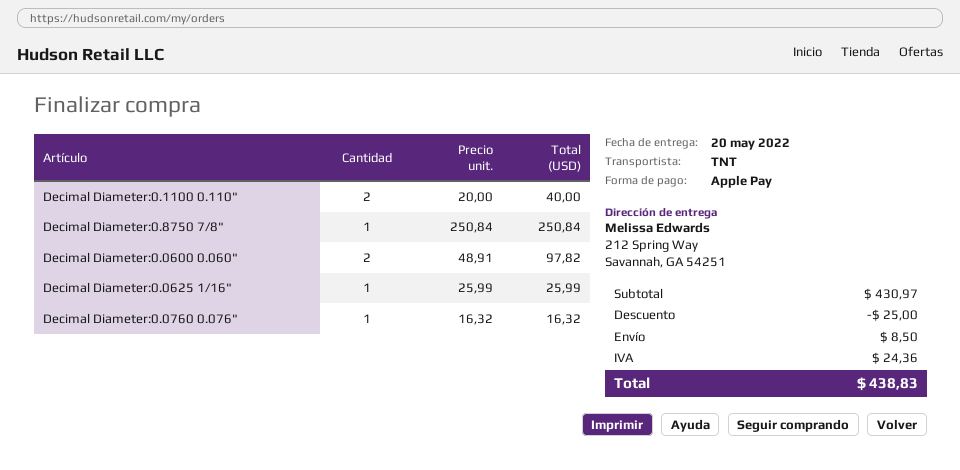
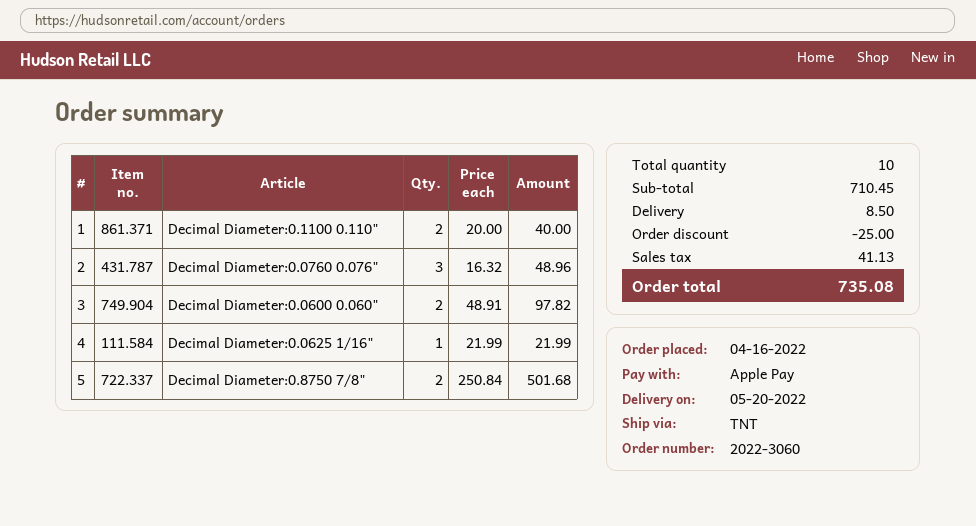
Decimal Diameter:0.8750 7/8": 1 x 250.84 = 250.84 -> 2 x 250.84 = 501.68
Decimal Diameter:0.0625 1/16": 1 x 25.99 = 25.99 -> 1 x 21.99 = 21.99
Decimal Diameter:0.0760 0.076": 1 x 16.32 = 16.32 -> 3 x 16.32 = 48.96
subtotal: 430.97 -> 710.45
tax: 24.36 -> 41.13
total: 438.83 -> 735.08

